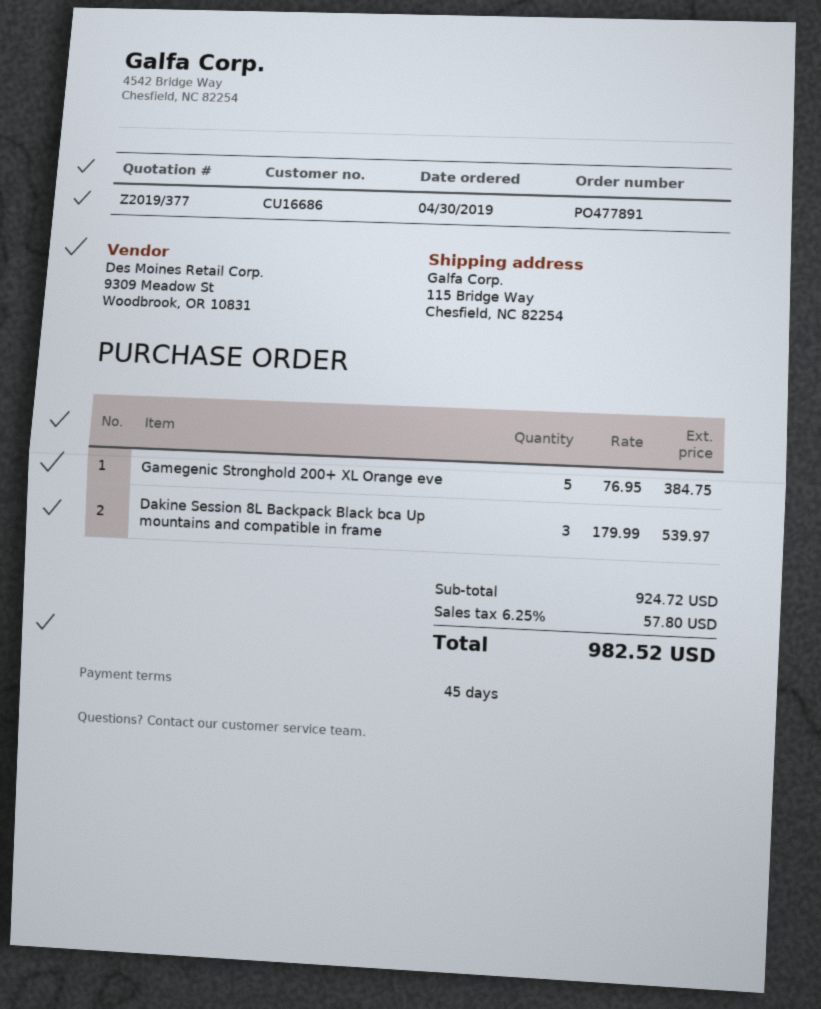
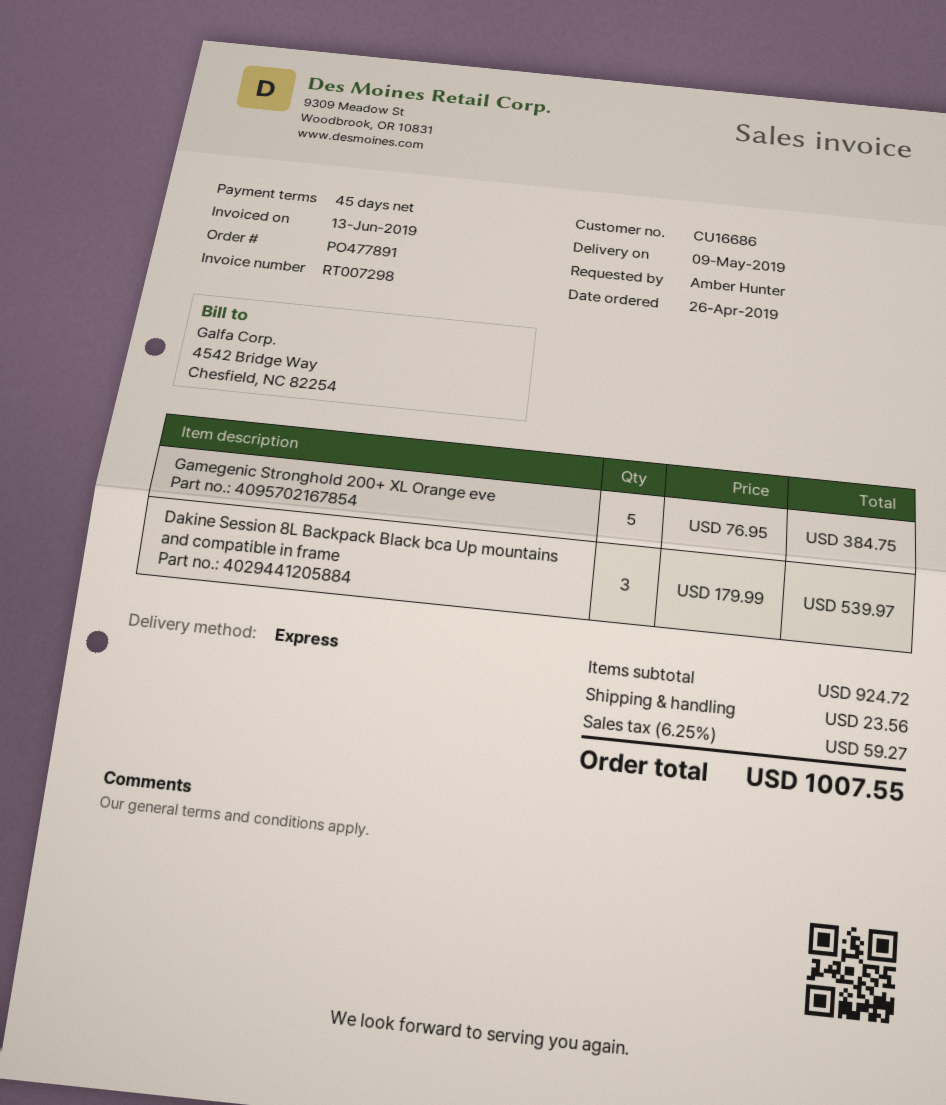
order date: 2019-04-30 -> 2019-04-26
shipping: none -> 23.56
tax: 6.25% = 57.80 -> 6.25% = 59.27
total: 982.52 -> 1007.55

